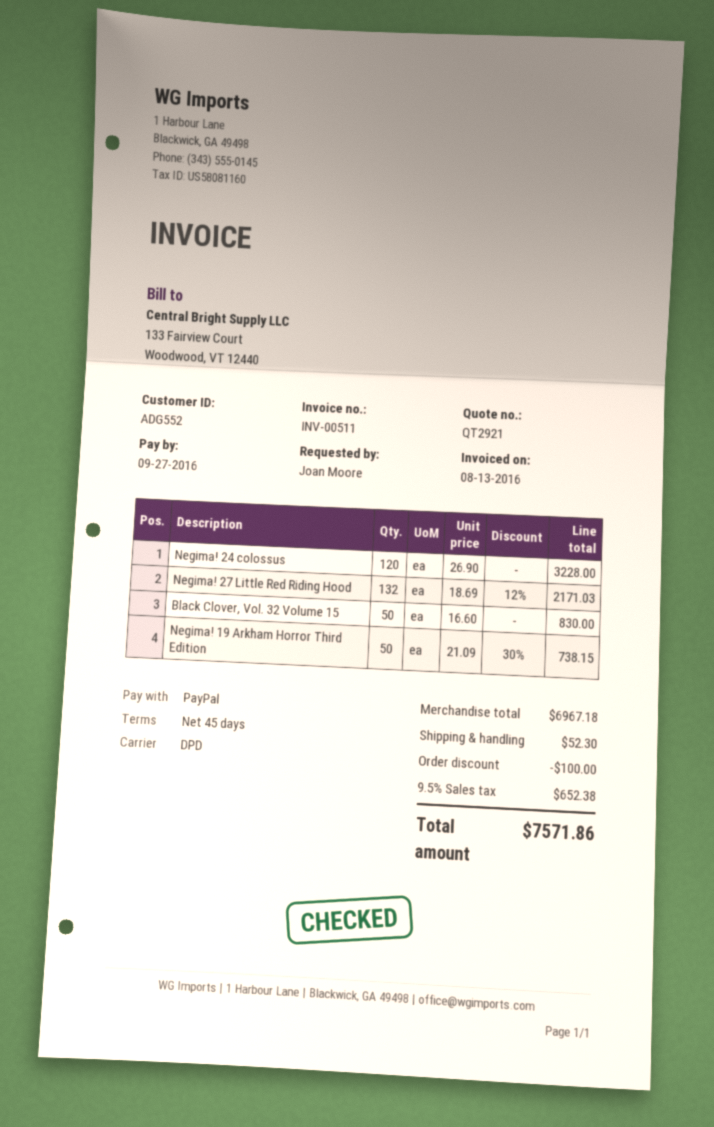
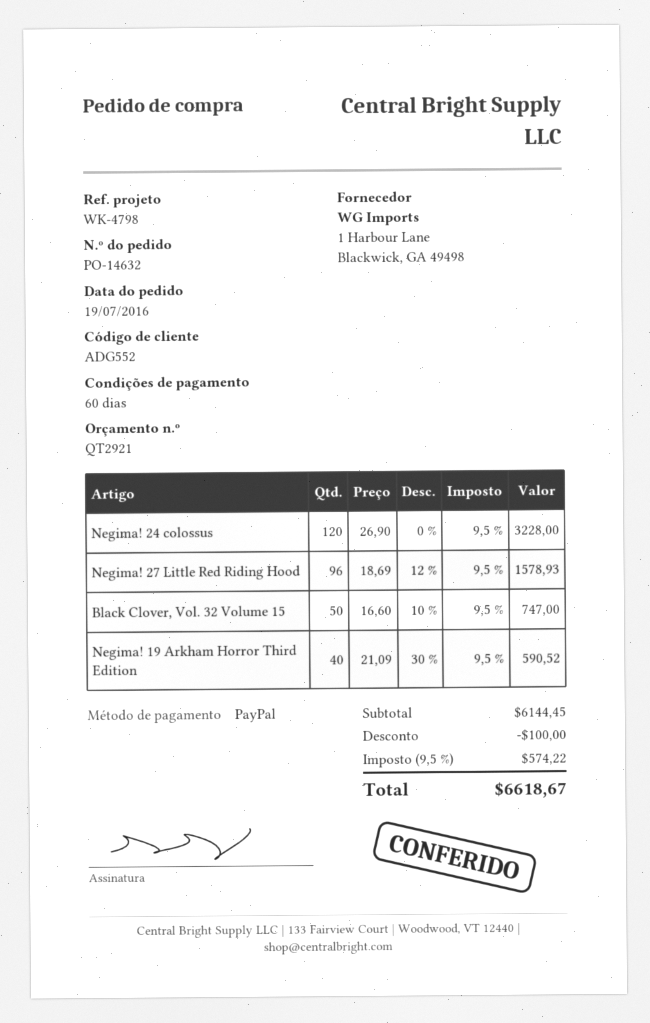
payment terms: 45 days -> 60 days
Negima! 27 Little Red Riding Hood: 132 x 18.69 - 12% = 2171.03 -> 96 x 18.69 - 12% = 1578.93
Black Clover, Vol. 32 Volume 15: 50 x 16.60 = 830.00 -> 50 x 16.60 - 10% = 747.00
Negima! 19 Arkham Horror Third Edition: 50 x 21.09 - 30% = 738.15 -> 40 x 21.09 - 30% = 590.52
subtotal: 6967.18 -> 6144.45
shipping: 52.30 -> none
tax: 9.5% = 652.38 -> 9.5% = 574.22
total: 7571.86 -> 6618.67

